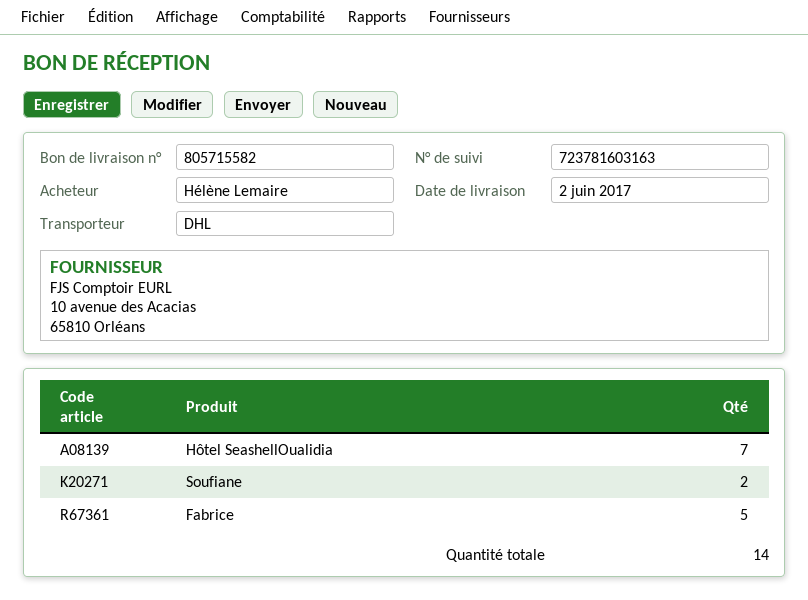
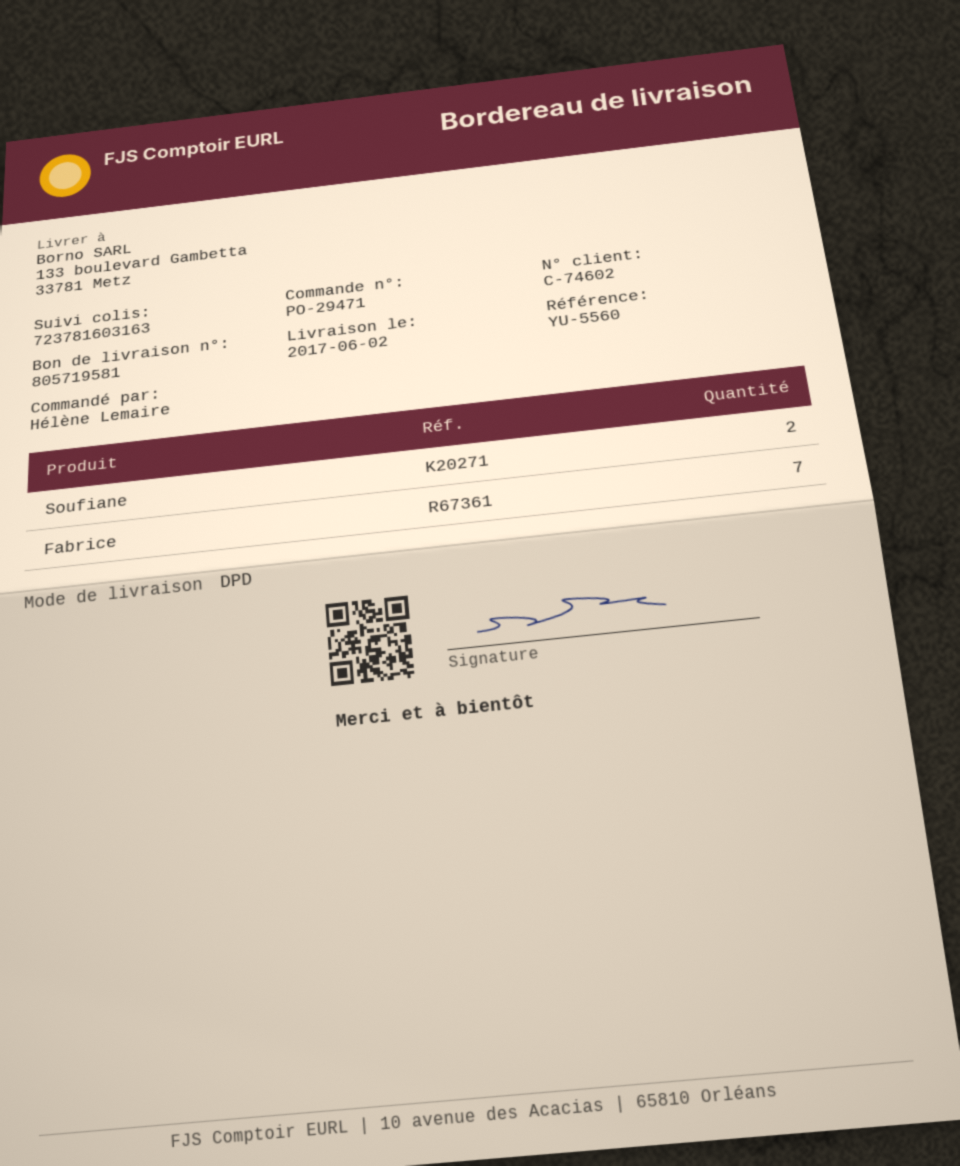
delivery note number: 805715582 -> 805719581
shipping method: DHL -> DPD
Hôtel SeashellOualidia: 7 -> none
Fabrice: 5 -> 7

